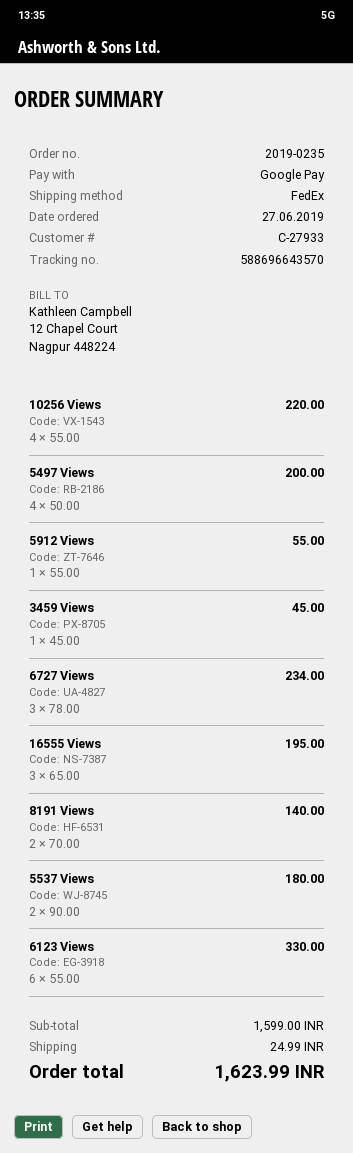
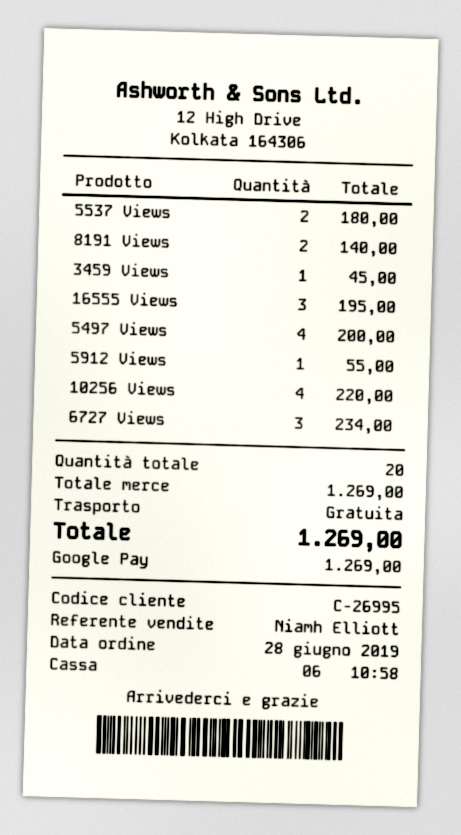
order date: 2019-06-27 -> 2019-06-28
customer number: C-27933 -> C-26995
6123 Views: 6 for 330.00 -> none
subtotal: 1599.00 -> 1269.00
shipping: 24.99 -> 0.00
total: 1623.99 -> 1269.00

